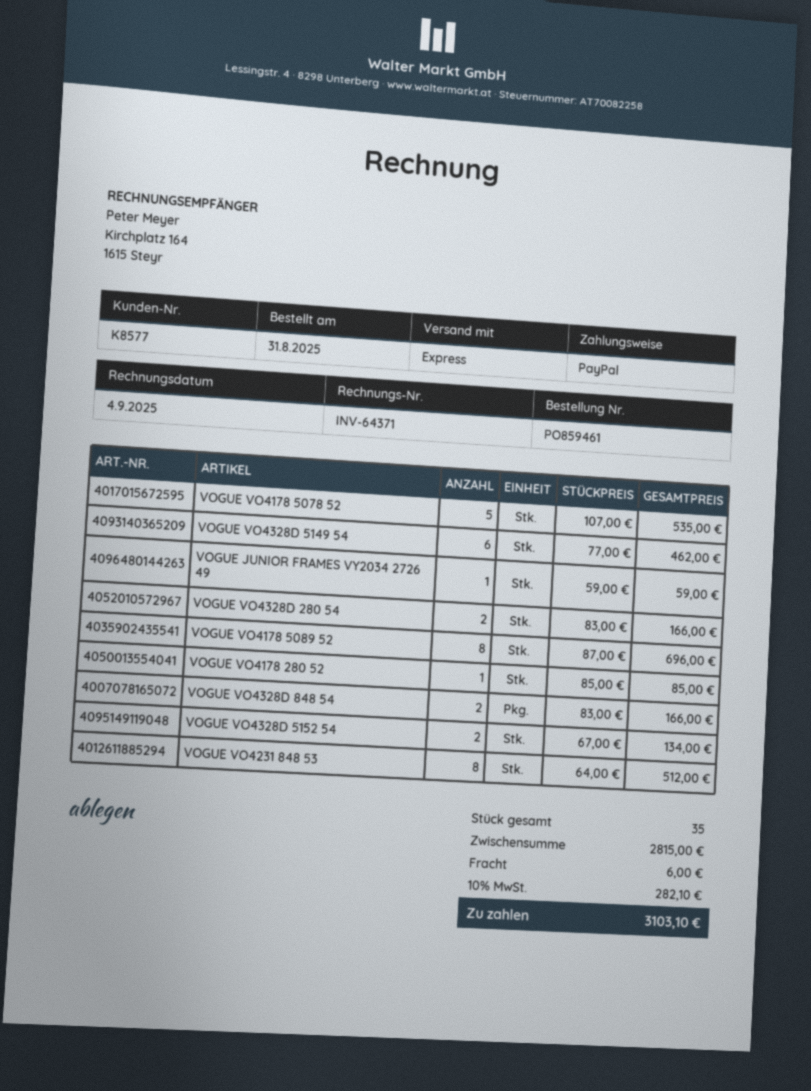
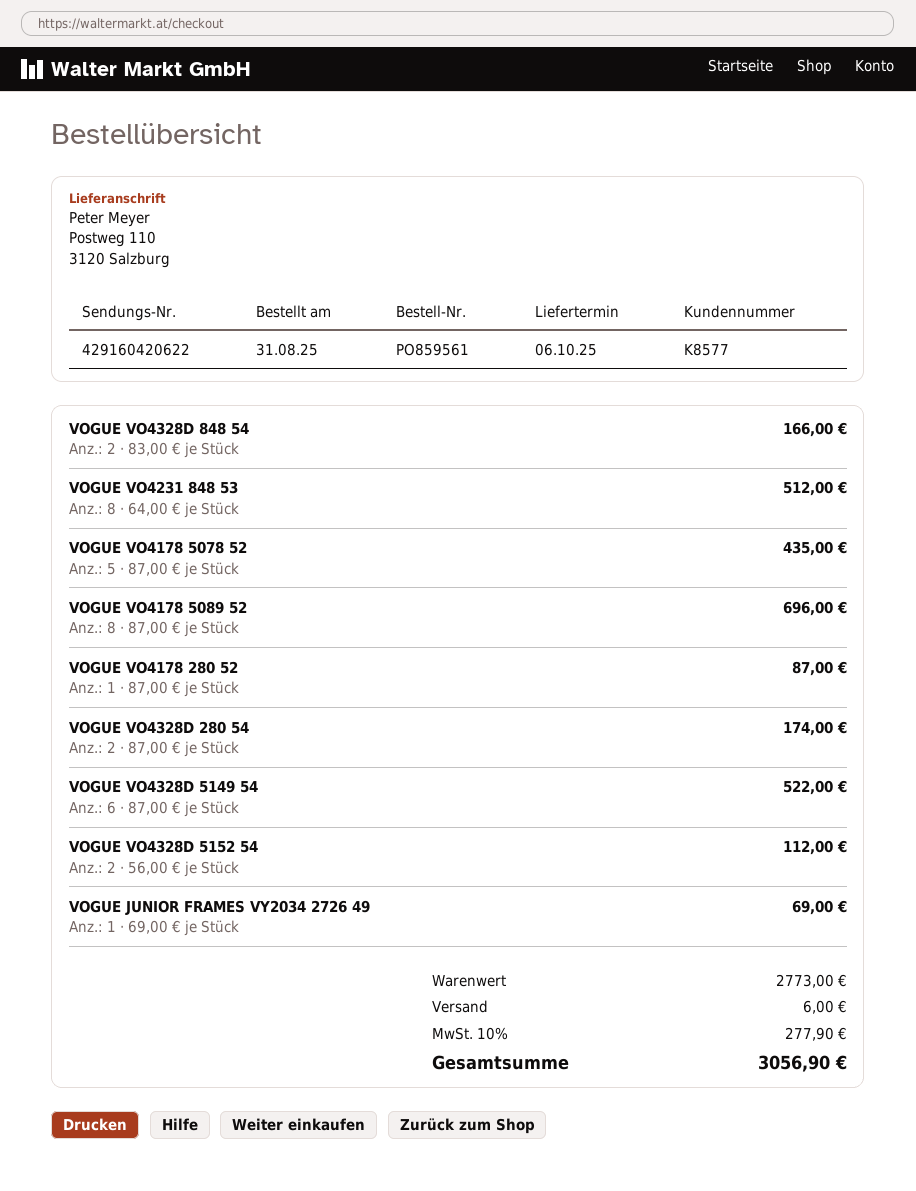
order number: PO859461 -> PO859561
VOGUE VO4178 5078 52: 5 x 107.00 = 535.00 -> 5 x 87.00 = 435.00
VOGUE VO4328D 5149 54: 6 x 77.00 = 462.00 -> 6 x 87.00 = 522.00
VOGUE JUNIOR FRAMES VY2034 2726 49: 1 x 59.00 = 59.00 -> 1 x 69.00 = 69.00
VOGUE VO4328D 280 54: 2 x 83.00 = 166.00 -> 2 x 87.00 = 174.00
VOGUE VO4178 280 52: 1 x 85.00 = 85.00 -> 1 x 87.00 = 87.00
VOGUE VO4328D 5152 54: 2 x 67.00 = 134.00 -> 2 x 56.00 = 112.00
subtotal: 2815.00 -> 2773.00
tax: 10% = 282.10 -> 10% = 277.90
total: 3103.10 -> 3056.90

